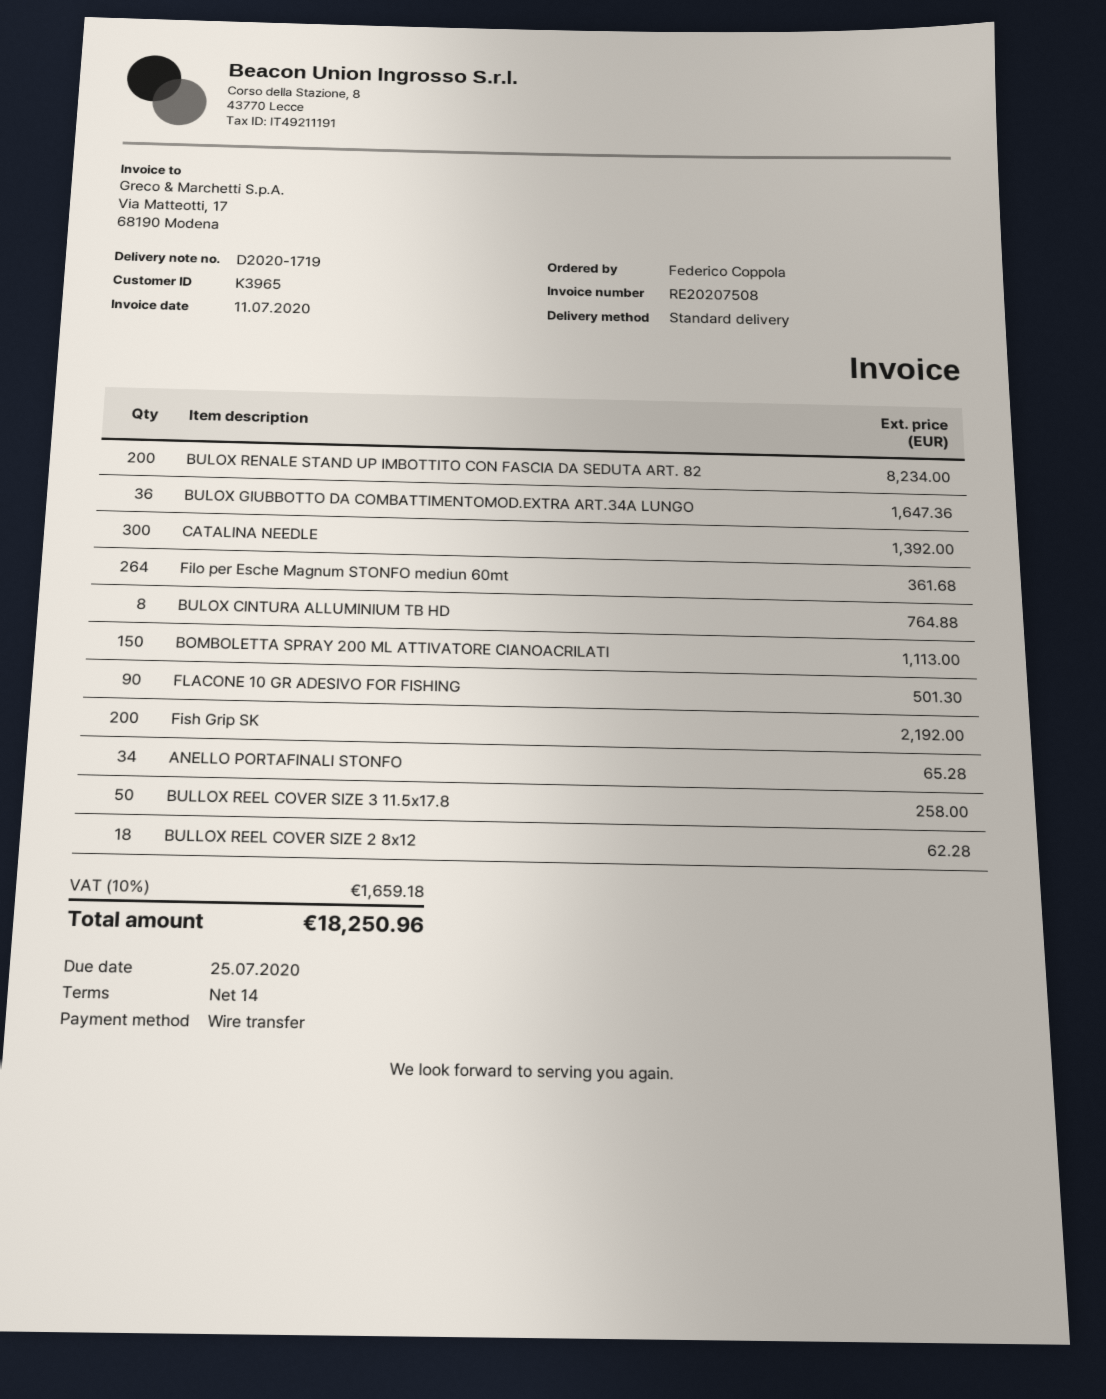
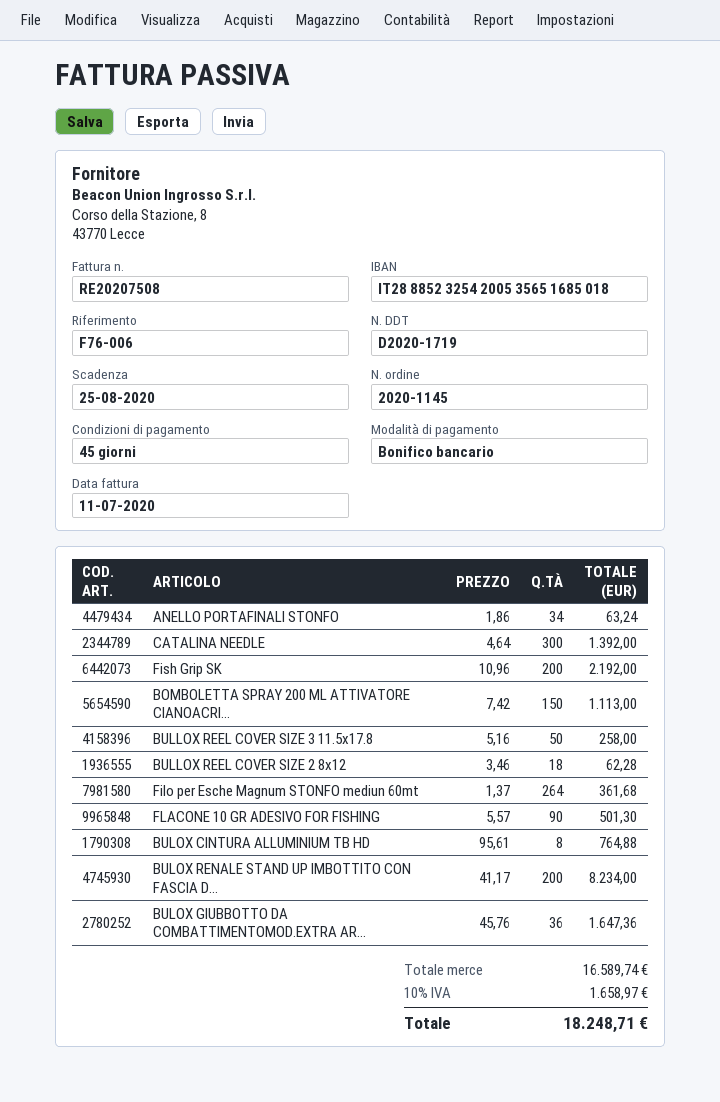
payment terms: 14 days -> 45 days
due date: 2020-07-25 -> 2020-08-25
ANELLO PORTAFINALI STONFO: 34 for 65.28 -> 34 for 63.24
tax: 10% = 1659.18 -> 10% = 1658.97
total: 18250.96 -> 18248.71

